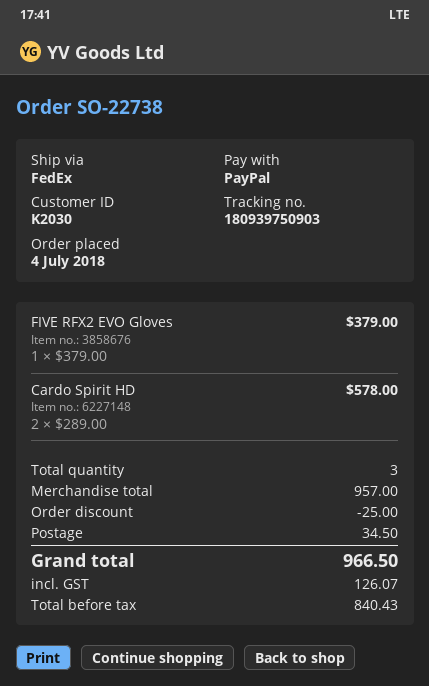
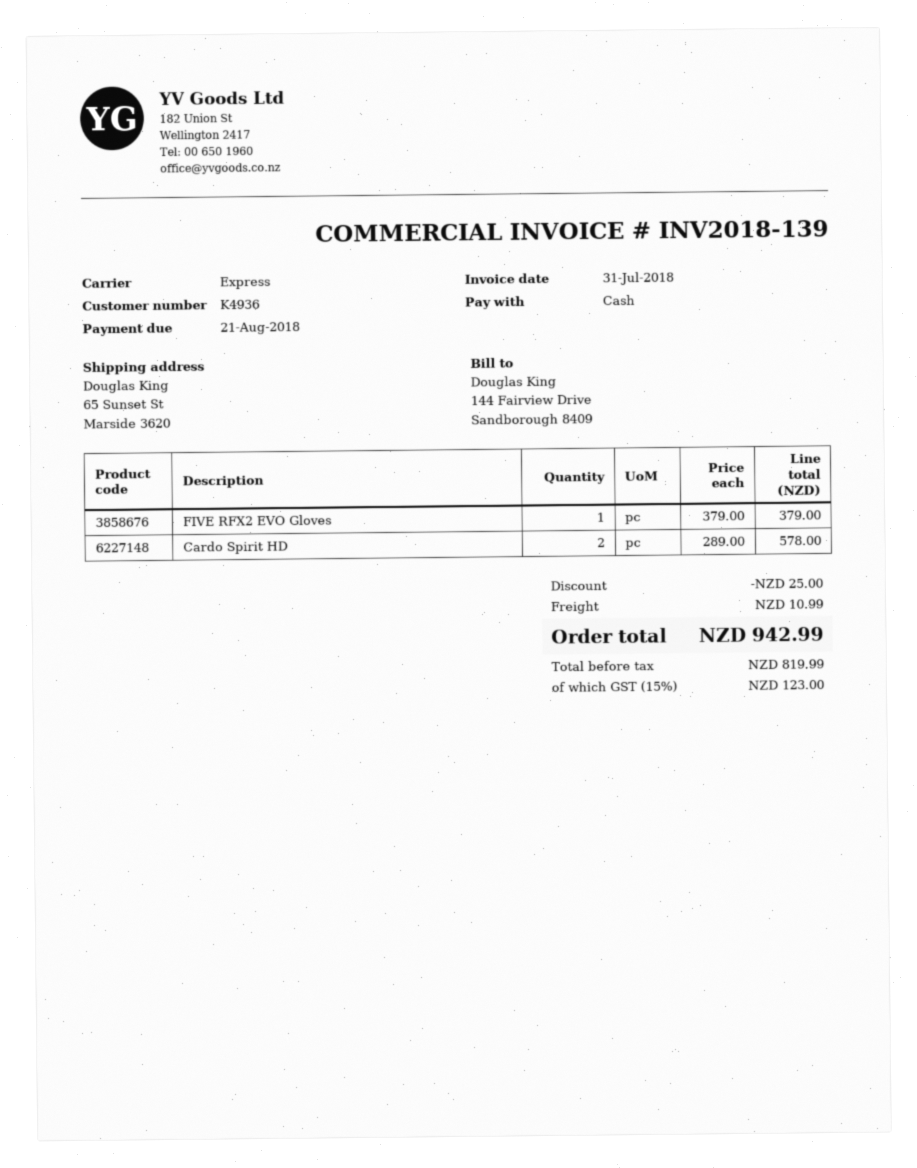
customer number: K2030 -> K4936
payment method: PayPal -> cash
shipping method: FedEx -> express
shipping: 34.50 -> 10.99
net: 840.43 -> 819.99
tax: 126.07 -> 123.00
total: 966.50 -> 942.99

